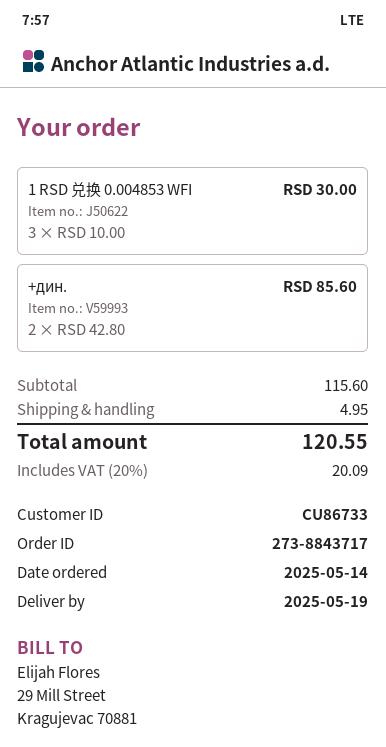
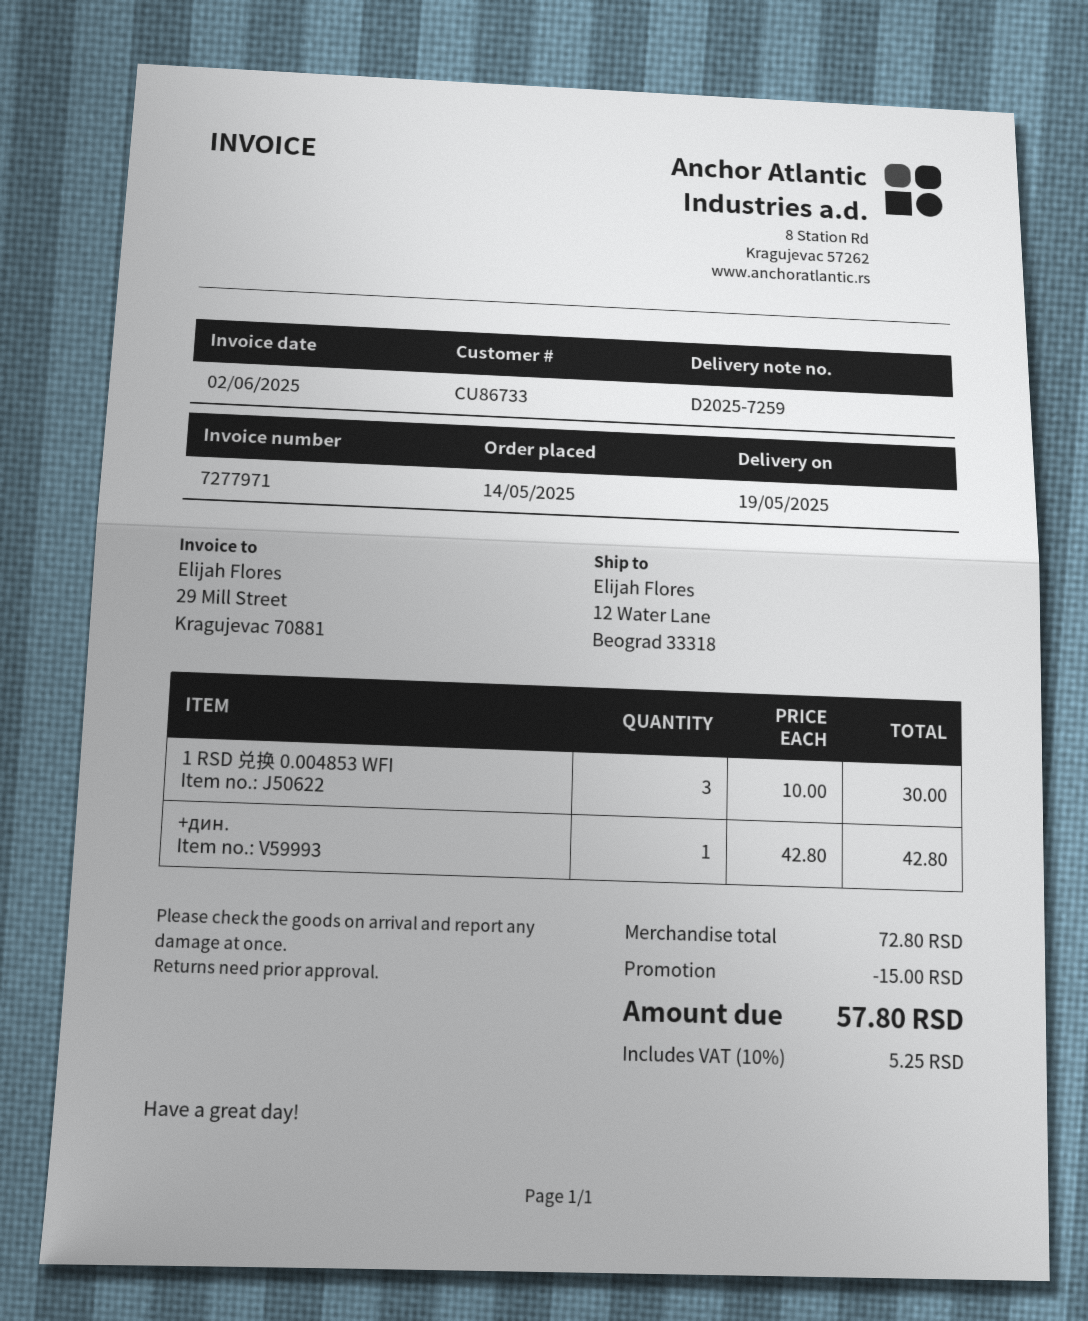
+дин.: 2 x 42.80 = 85.60 -> 1 x 42.80 = 42.80
subtotal: 115.60 -> 72.80
discount: none -> 15.00
shipping: 4.95 -> none
tax: 20% = 20.09 -> 10% = 5.25
total: 120.55 -> 57.80

